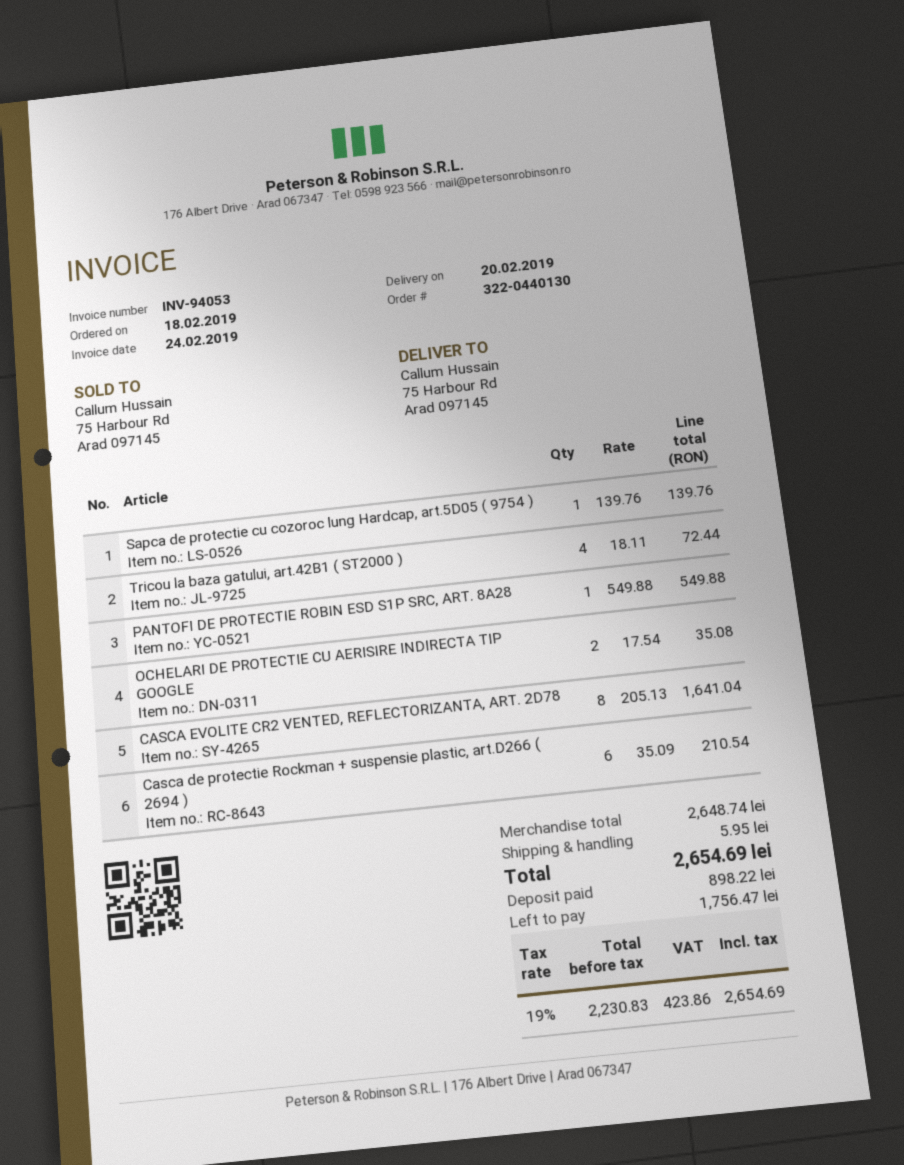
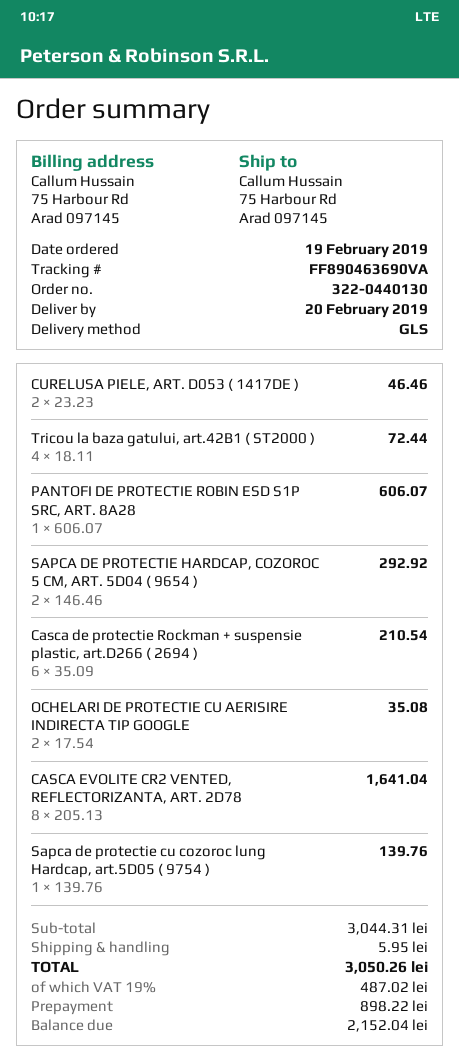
order date: 2019-02-18 -> 2019-02-19
PANTOFI DE PROTECTIE ROBIN ESD S1P SRC, ART. 8A28: 1 x 549.88 = 549.88 -> 1 x 606.07 = 606.07
CURELUSA PIELE, ART. D053 ( 1417DE ): none -> 2 x 23.23 = 46.46
SAPCA DE PROTECTIE HARDCAP, COZOROC 5 CM, ART. 5D04 ( 9654 ): none -> 2 x 146.46 = 292.92
subtotal: 2648.74 -> 3044.31
tax: 19% = 423.86 -> 19% = 487.02
total: 2654.69 -> 3050.26
balance: 1756.47 -> 2152.04

